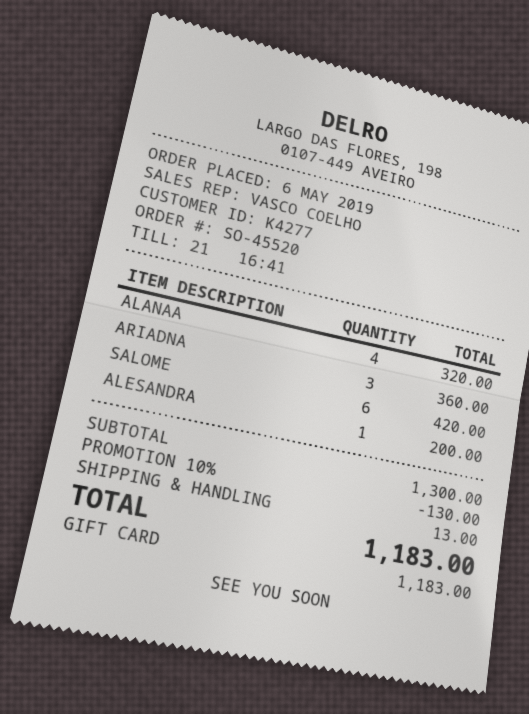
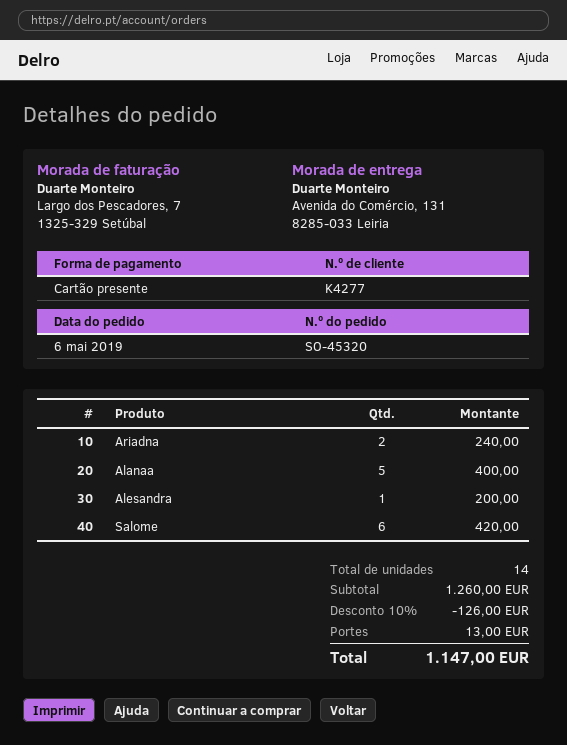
order number: SO-45520 -> SO-45320
ALANAA: 4 for 320.00 -> 5 for 400.00
ARIADNA: 3 for 360.00 -> 2 for 240.00
subtotal: 1300.00 -> 1260.00
discount: 10% = 130.00 -> 10% = 126.00
total: 1183.00 -> 1147.00

